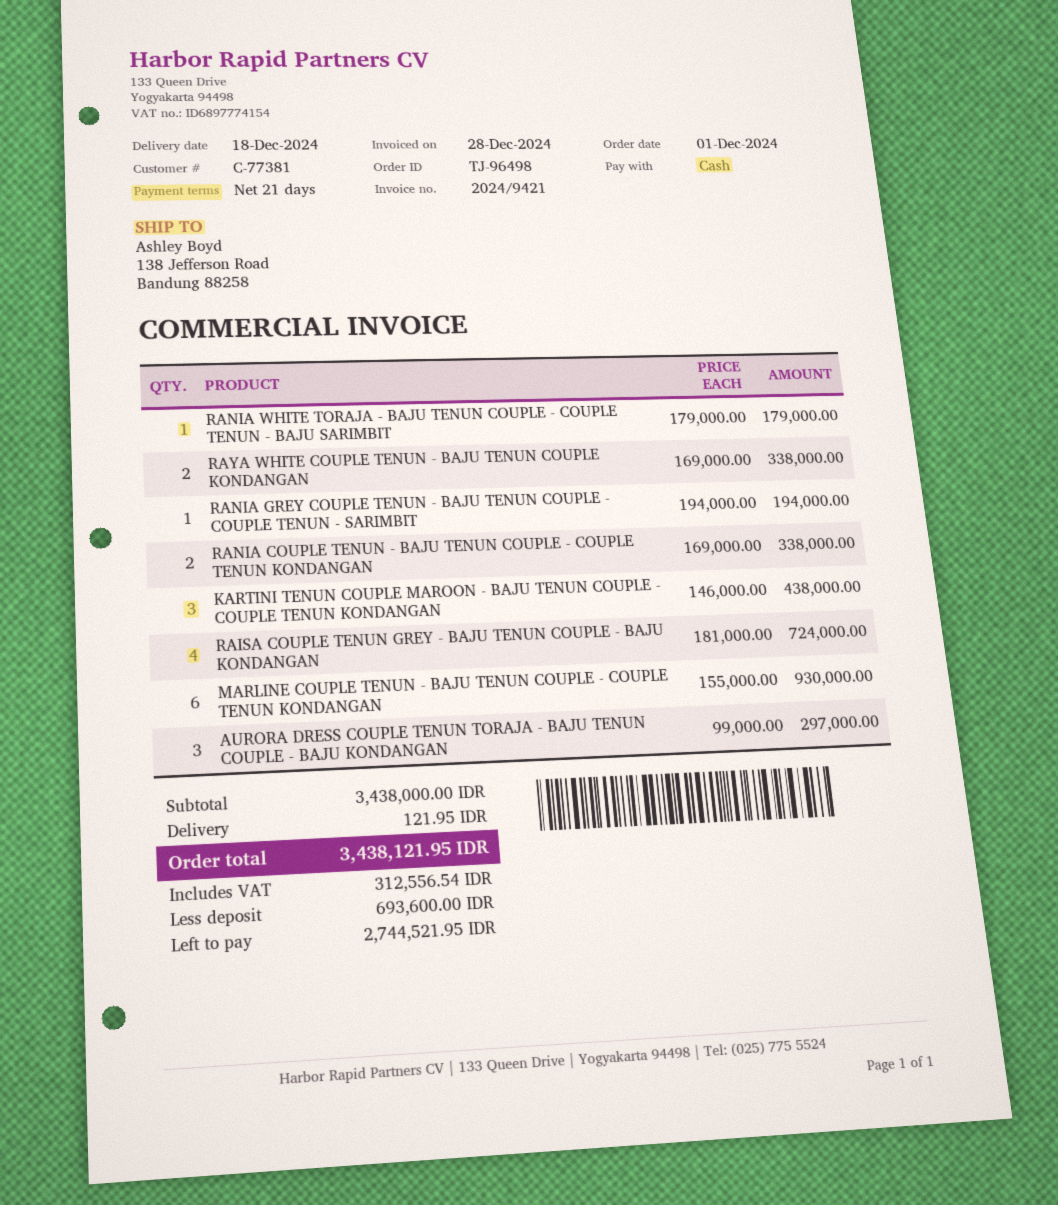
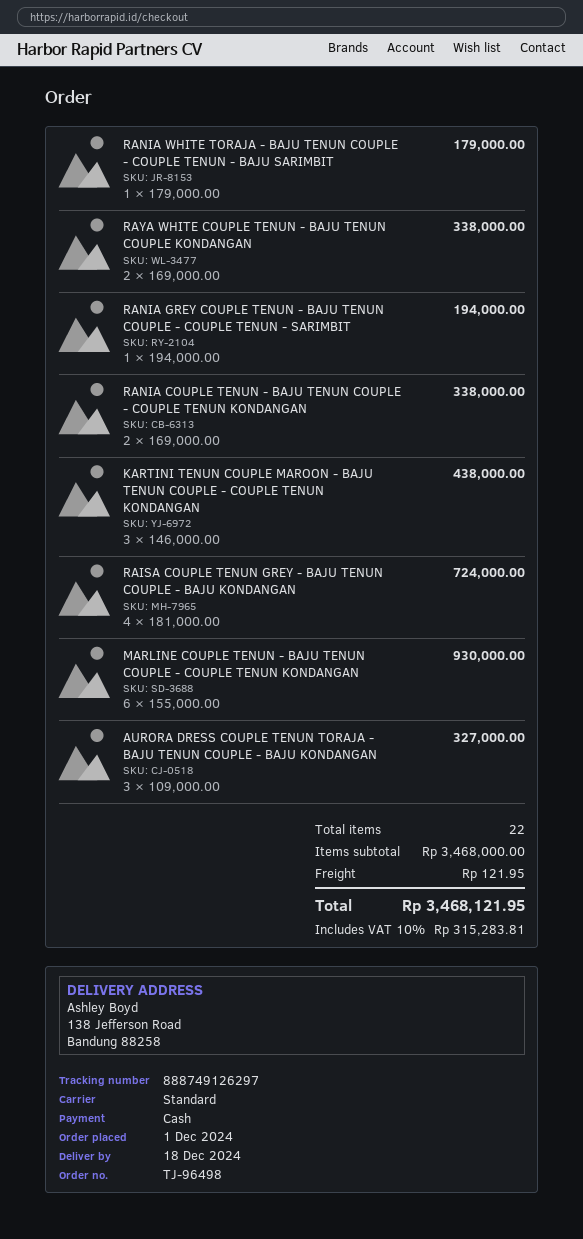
AURORA DRESS COUPLE TENUN TORAJA - BAJU TENUN COUPLE - BAJU KONDANGAN: 3 x 99000.00 = 297000.00 -> 3 x 109000.00 = 327000.00
subtotal: 3438000.00 -> 3468000.00
tax: 312556.54 -> 315283.81
total: 3438121.95 -> 3468121.95

